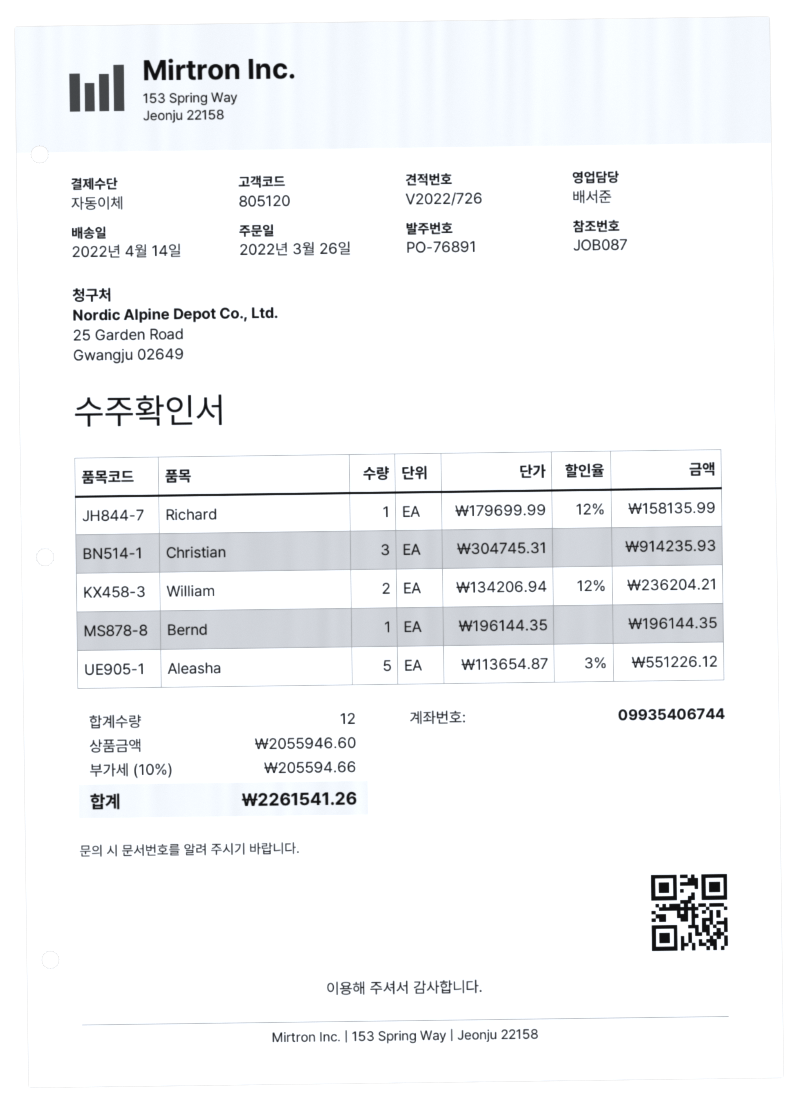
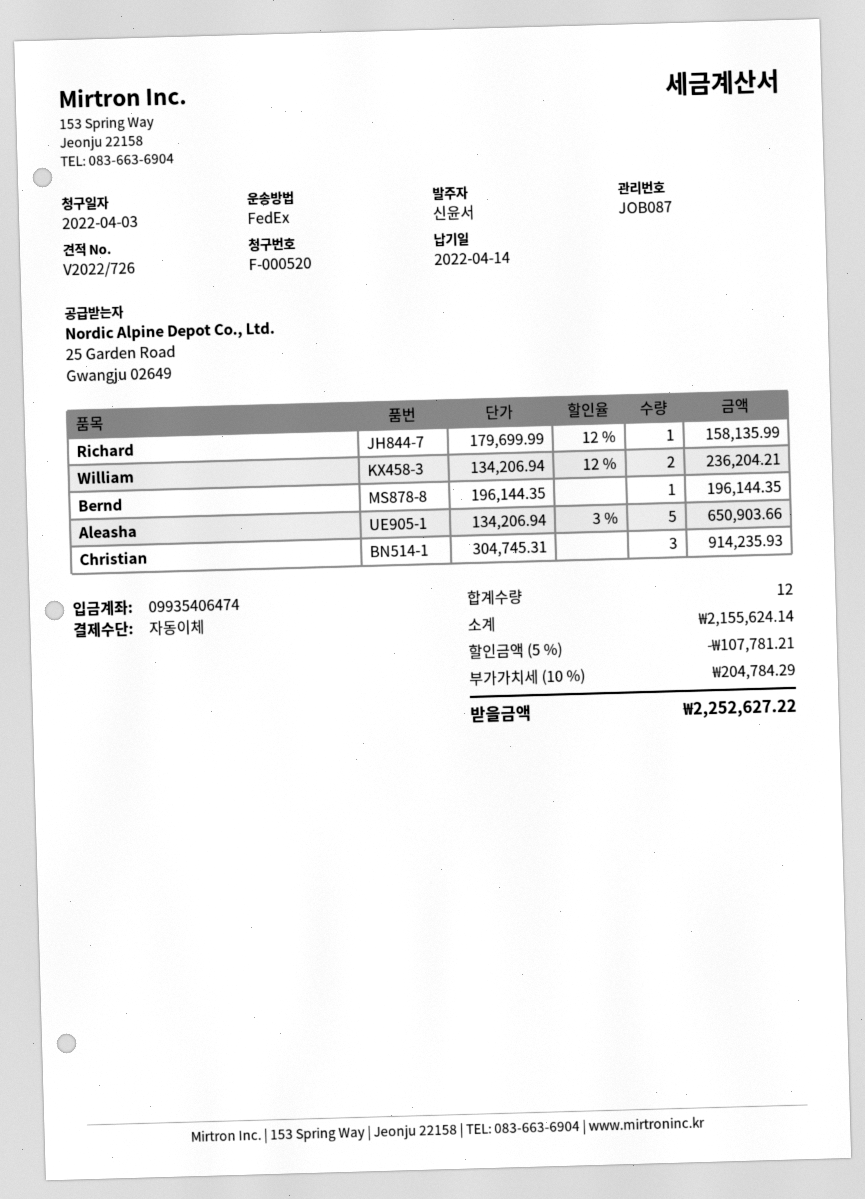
bank account: 09935406744 -> 09935406474
Aleasha: 5 x 113654.87 - 3% = 551226.12 -> 5 x 134206.94 - 3% = 650903.66
subtotal: 2055946.60 -> 2155624.14
discount: none -> 5% = 107781.21
tax: 10% = 205594.66 -> 10% = 204784.29
total: 2261541.26 -> 2252627.22

